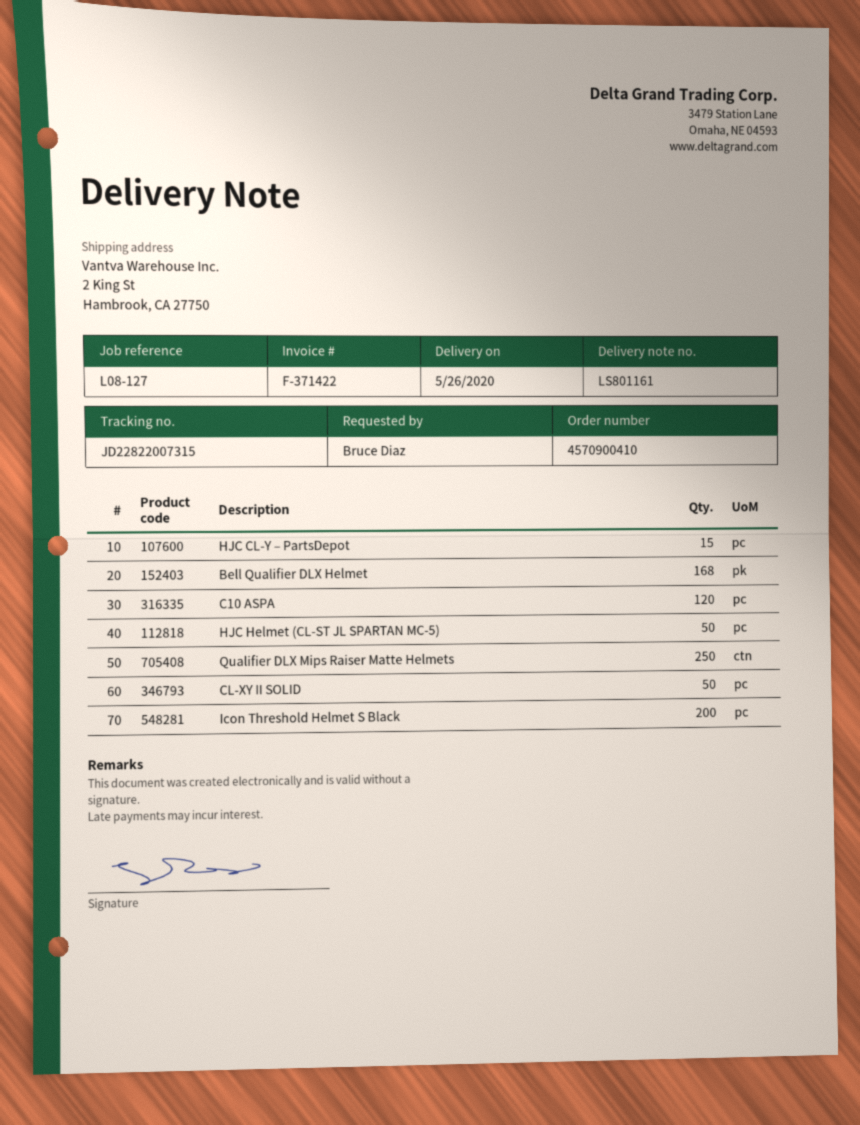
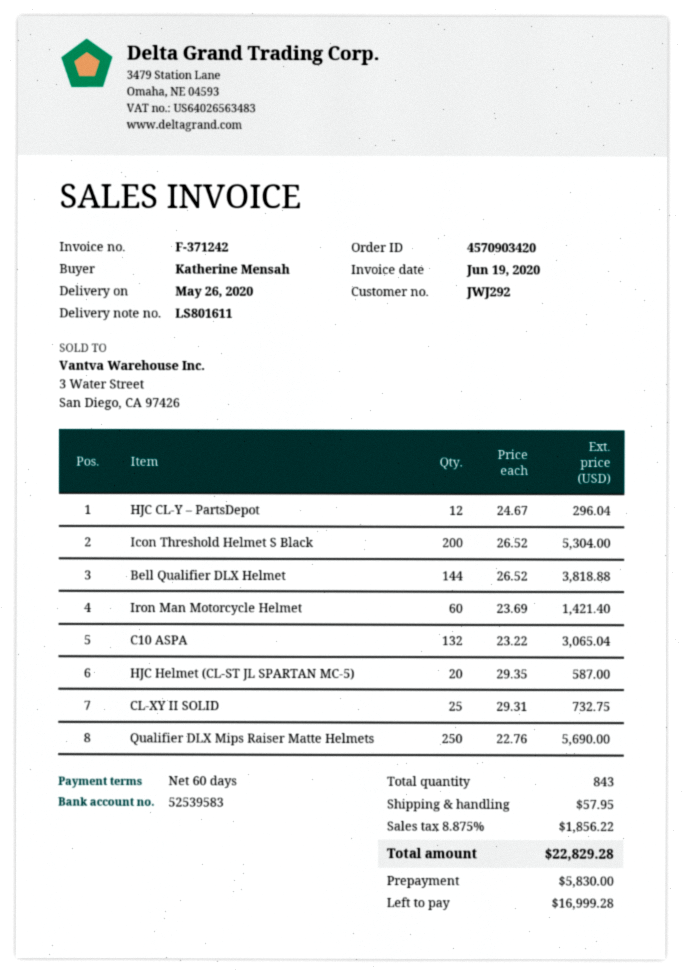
order number: 4570900410 -> 4570903420
delivery note number: LS801161 -> LS801611
invoice number: F-371422 -> F-371242
ordered by: Bruce Diaz -> Katherine Mensah
HJC CL-Y – PartsDepot: 15 -> 12
Bell Qualifier DLX Helmet: 168 -> 144
C10 ASPA: 120 -> 132
HJC Helmet (CL-ST JL SPARTAN MC-5): 50 -> 20
CL-XY II SOLID: 50 -> 25
Iron Man Motorcycle Helmet: none -> 60

